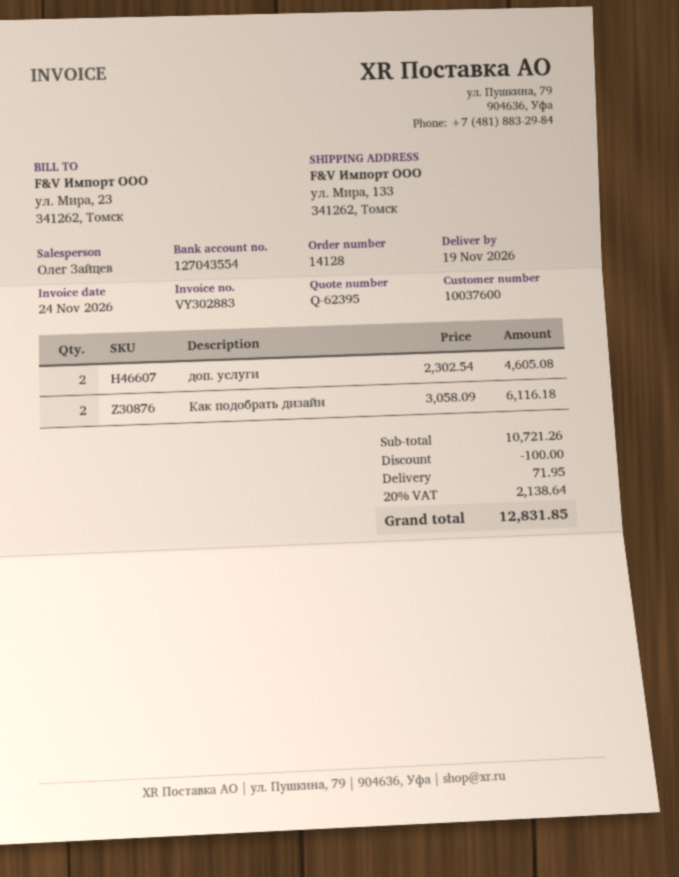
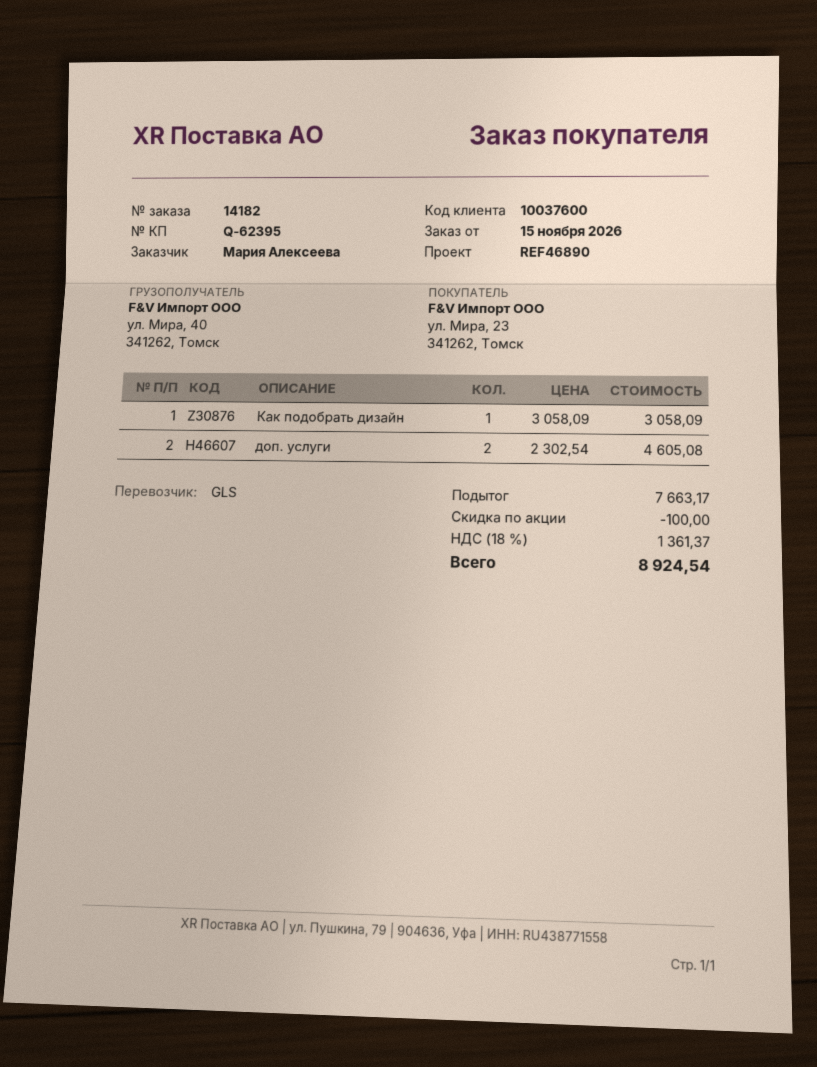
order number: 14128 -> 14182
ship to: ул. Мира, 133, 341262, Томск -> ул. Мира, 40, 341262, Томск
Как подобрать дизайн: 2 x 3058.09 = 6116.18 -> 1 x 3058.09 = 3058.09
subtotal: 10721.26 -> 7663.17
shipping: 71.95 -> none
tax: 20% = 2138.64 -> 18% = 1361.37
total: 12831.85 -> 8924.54

